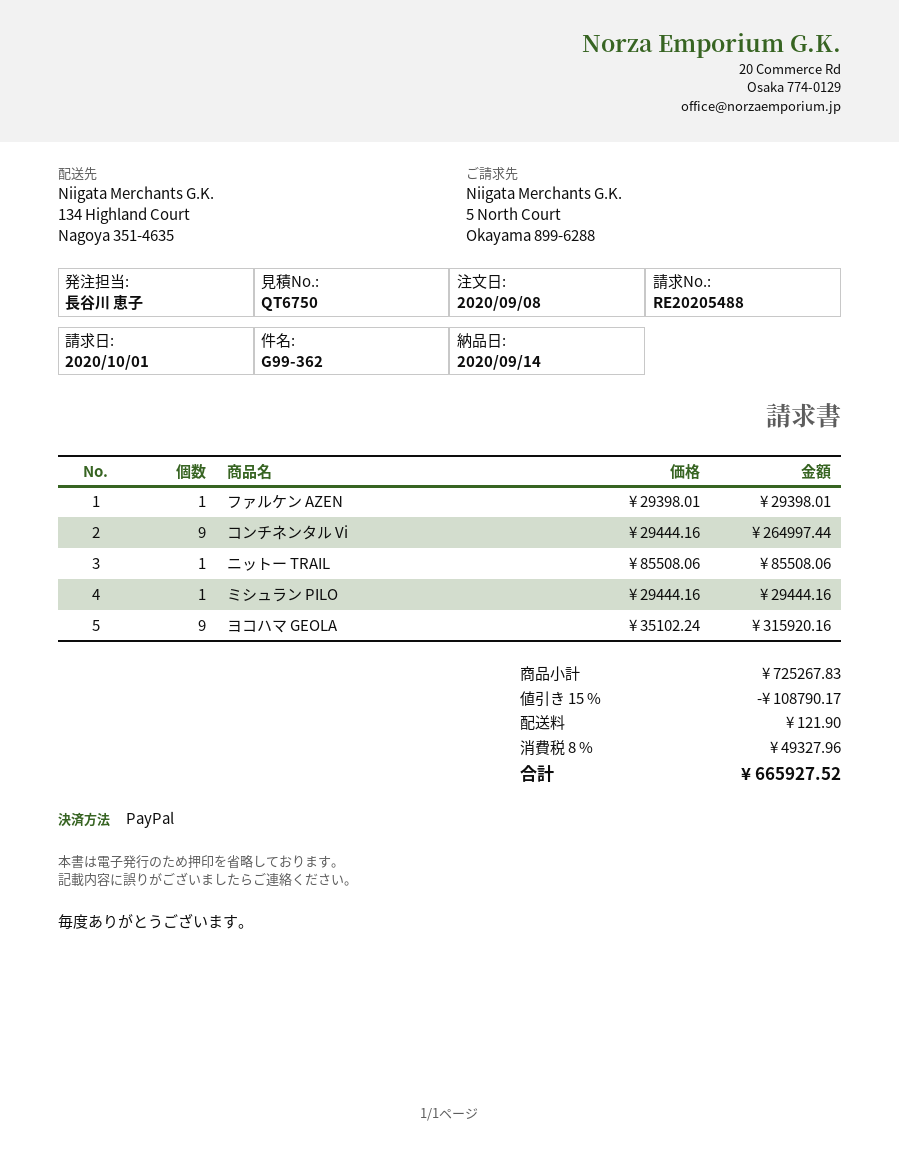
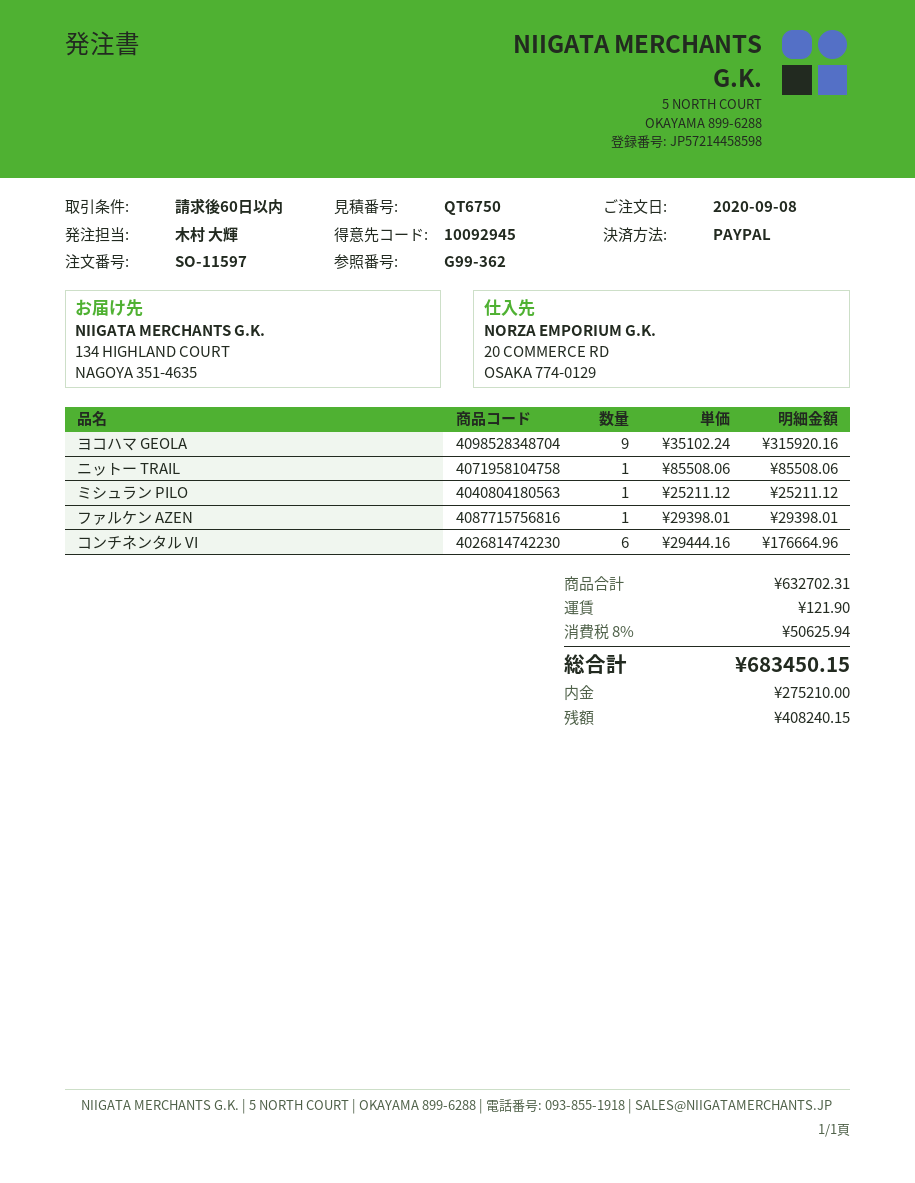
ordered by: 長谷川 恵子 -> 木村 大輝
コンチネンタル Vi: 9 x 29444.16 = 264997.44 -> 6 x 29444.16 = 176664.96
ミシュラン PILO: 1 x 29444.16 = 29444.16 -> 1 x 25211.12 = 25211.12
subtotal: 725267.83 -> 632702.31
discount: 15% = 108790.17 -> none
tax: 8% = 49327.96 -> 8% = 50625.94
total: 665927.52 -> 683450.15

